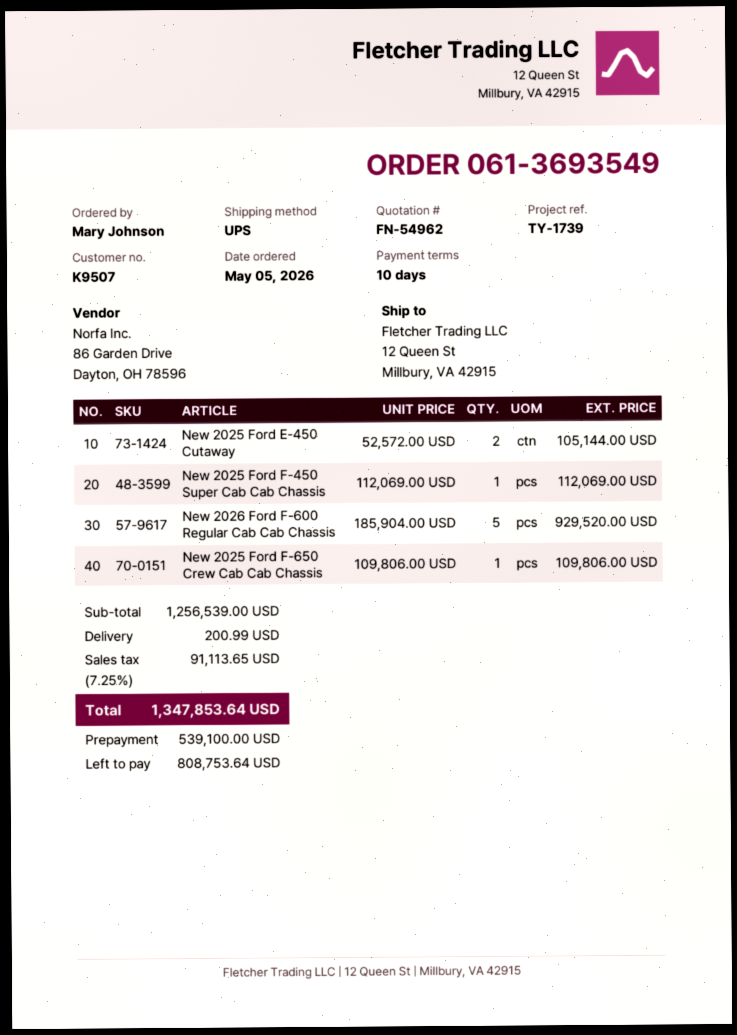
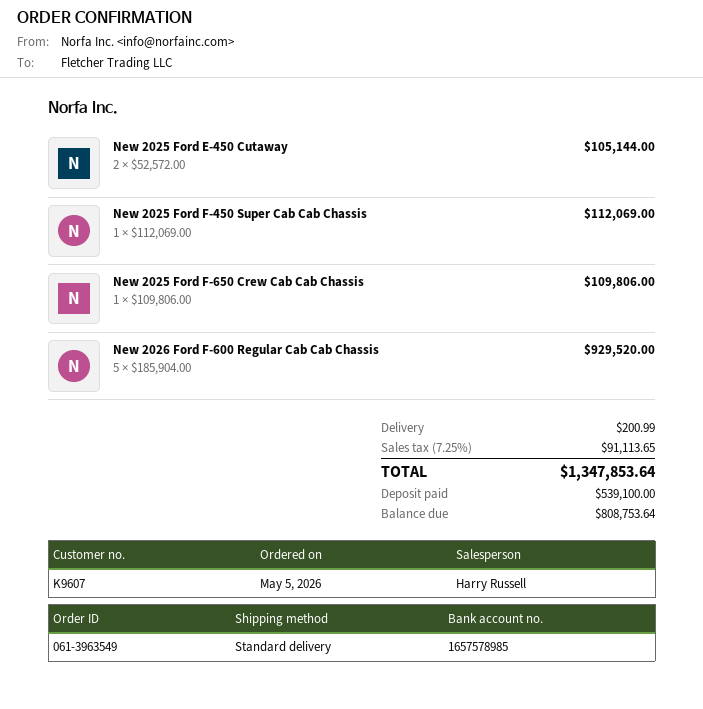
order number: 061-3693549 -> 061-3963549
customer number: K9507 -> K9607
shipping method: UPS -> standard

